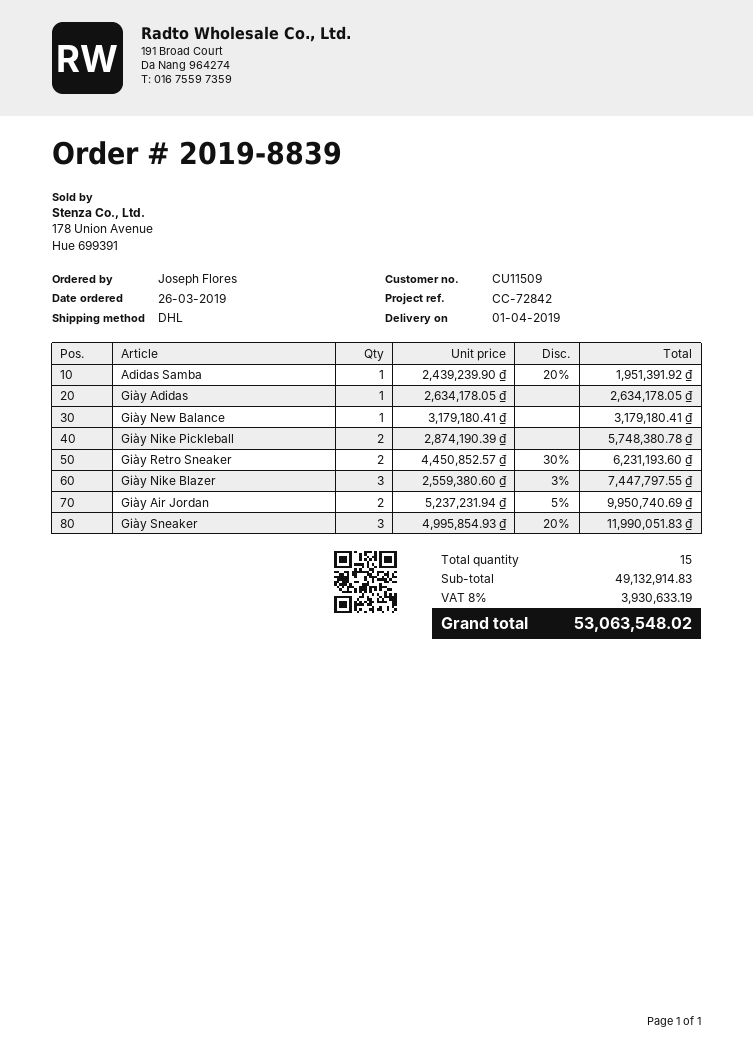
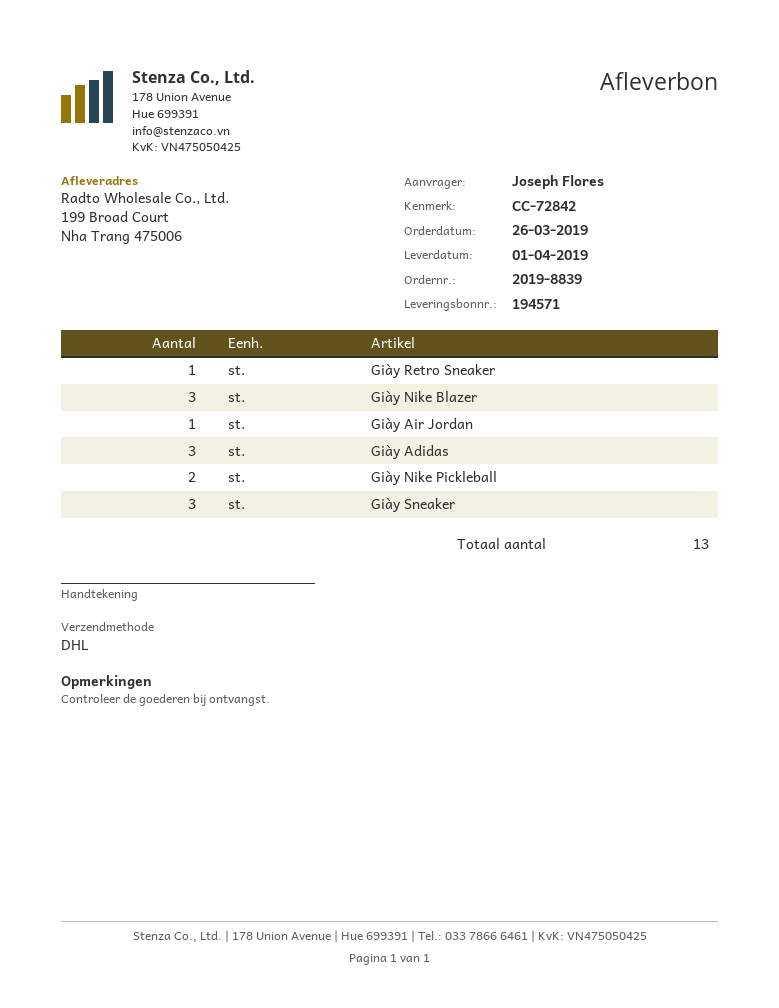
Adidas Samba: 1 -> none
Giày Adidas: 1 -> 3
Giày New Balance: 1 -> none
Giày Retro Sneaker: 2 -> 1
Giày Air Jordan: 2 -> 1
total quantity: 15 -> 13

